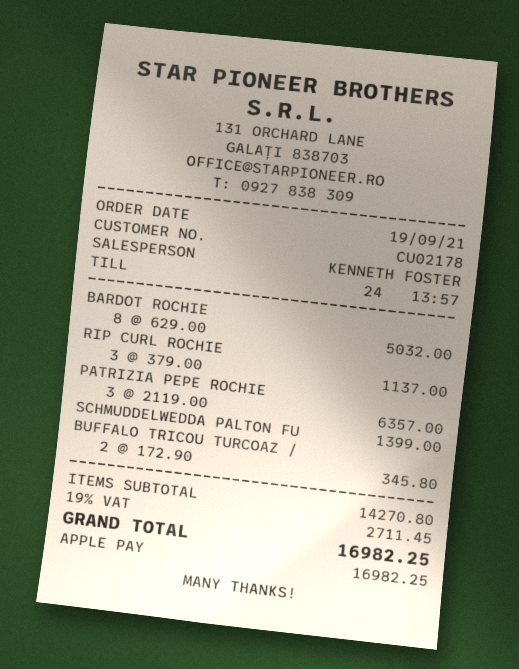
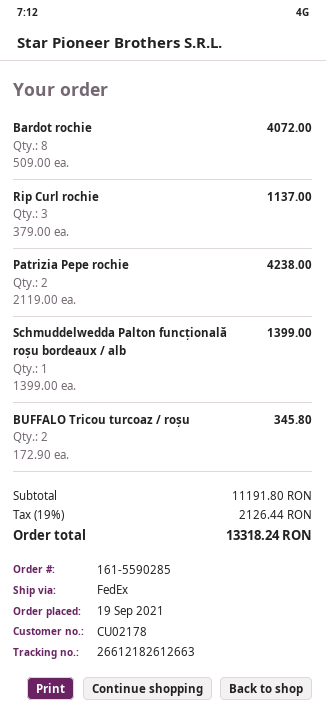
BARDOT ROCHIE: 8 x 629.00 = 5032.00 -> 8 x 509.00 = 4072.00
PATRIZIA PEPE ROCHIE: 3 x 2119.00 = 6357.00 -> 2 x 2119.00 = 4238.00
subtotal: 14270.80 -> 11191.80
tax: 19% = 2711.45 -> 19% = 2126.44
total: 16982.25 -> 13318.24

